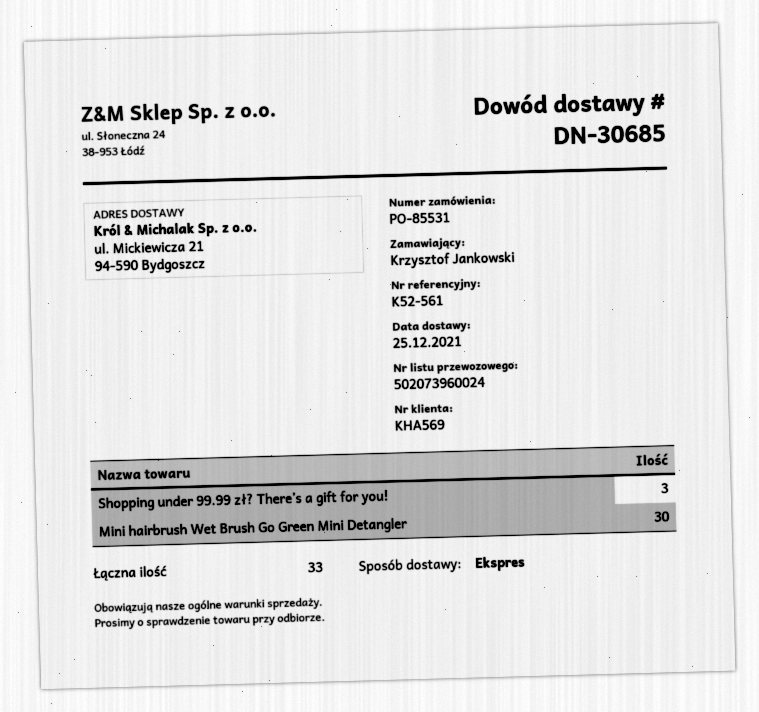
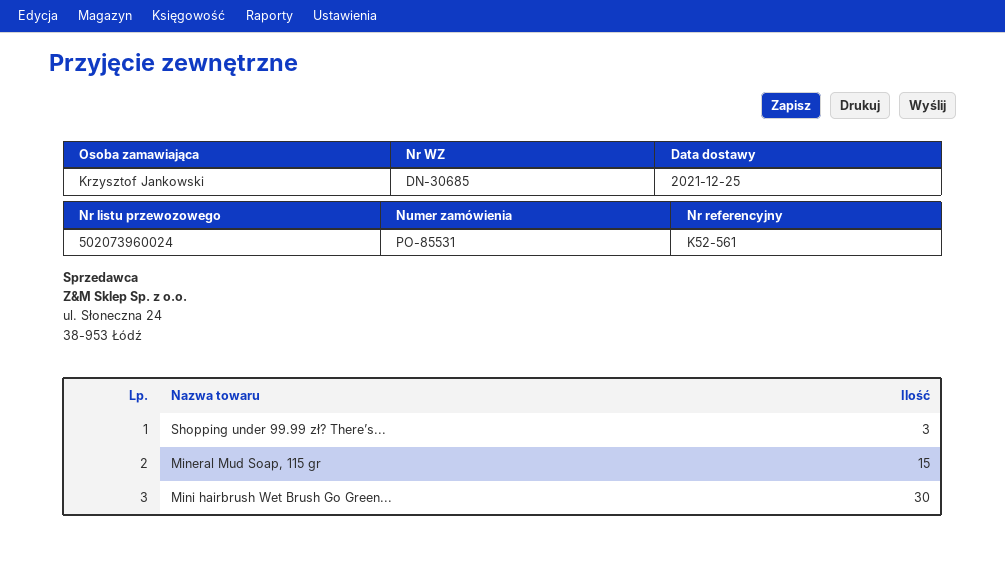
Mineral Mud Soap, 115 gr: none -> 15

